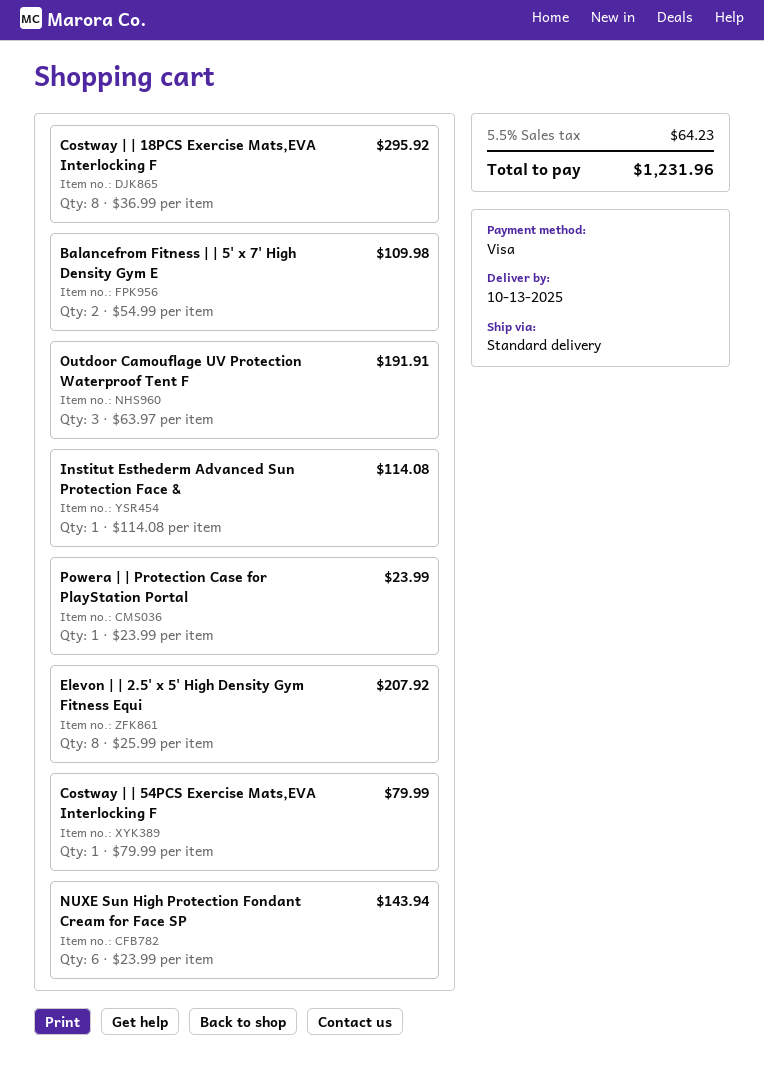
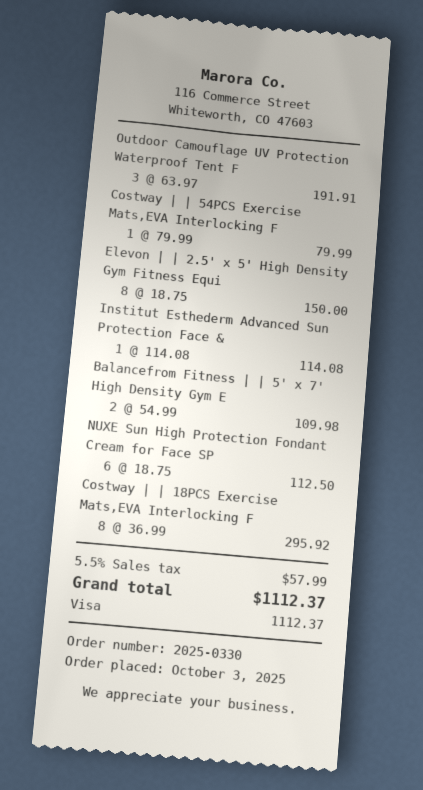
Powera | | Protection Case for PlayStation Portal: 1 x 23.99 = 23.99 -> none
Elevon | | 2.5' x 5' High Density Gym Fitness Equi: 8 x 25.99 = 207.92 -> 8 x 18.75 = 150.00
NUXE Sun High Protection Fondant Cream for Face SP: 6 x 23.99 = 143.94 -> 6 x 18.75 = 112.50
tax: 5.5% = 64.23 -> 5.5% = 57.99
total: 1231.96 -> 1112.37

